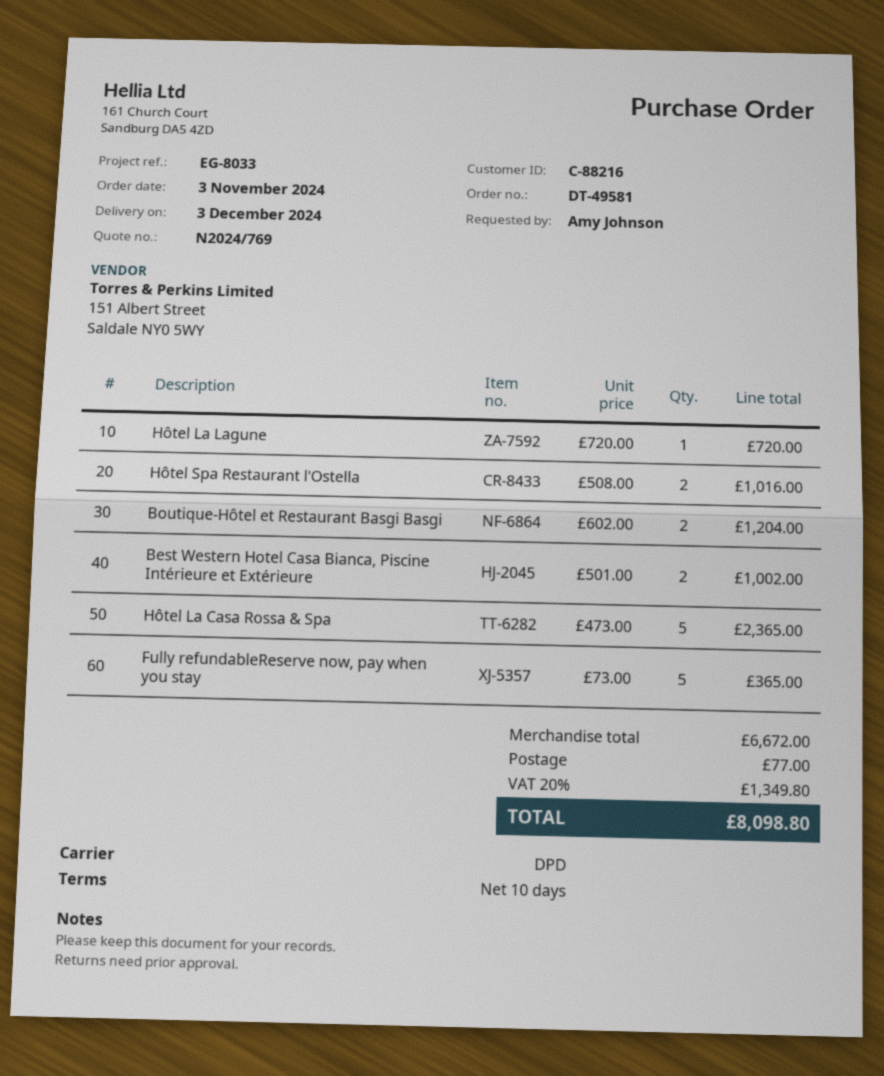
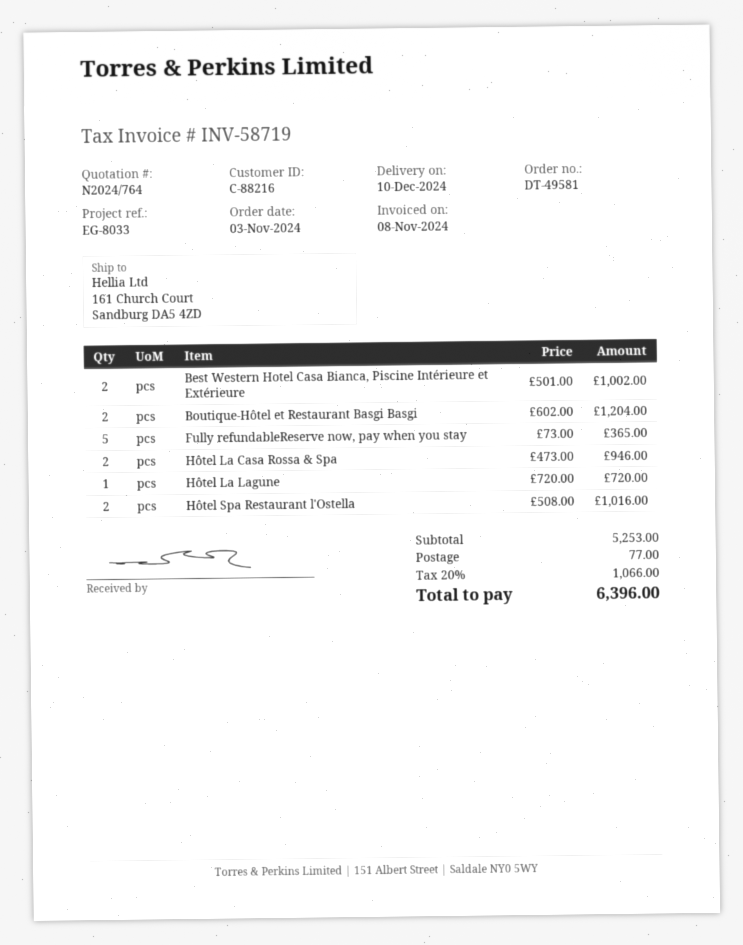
quote number: N2024/769 -> N2024/764
delivery date: 2024-12-03 -> 2024-12-10
Hôtel La Casa Rossa & Spa: 5 x 473.00 = 2365.00 -> 2 x 473.00 = 946.00
subtotal: 6672.00 -> 5253.00
tax: 20% = 1349.80 -> 20% = 1066.00
total: 8098.80 -> 6396.00

